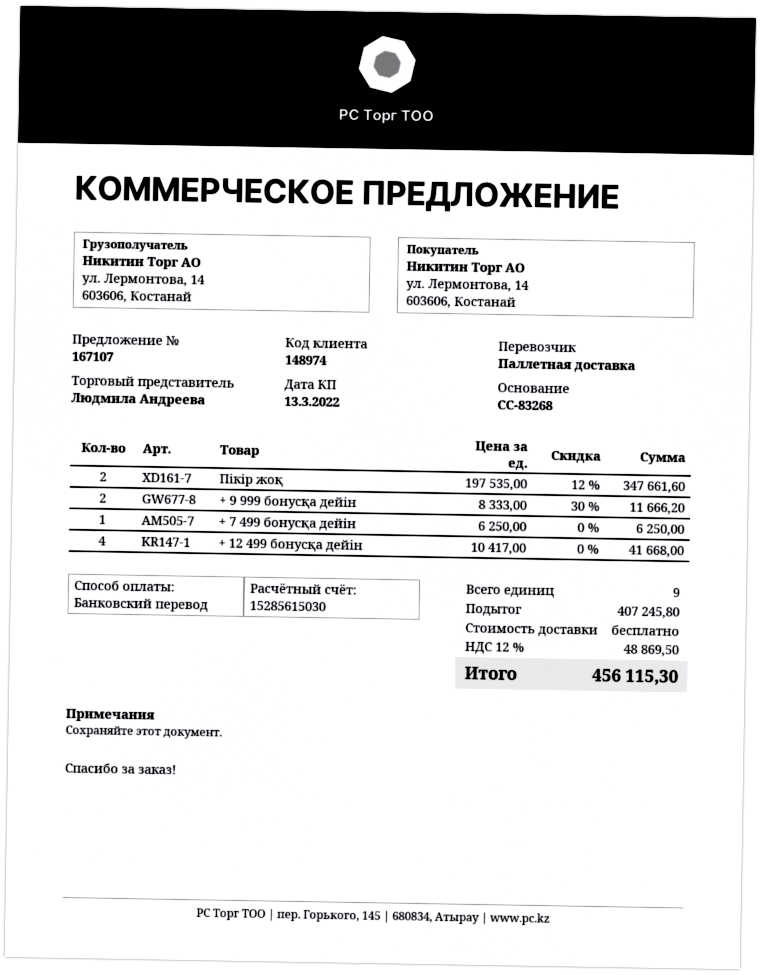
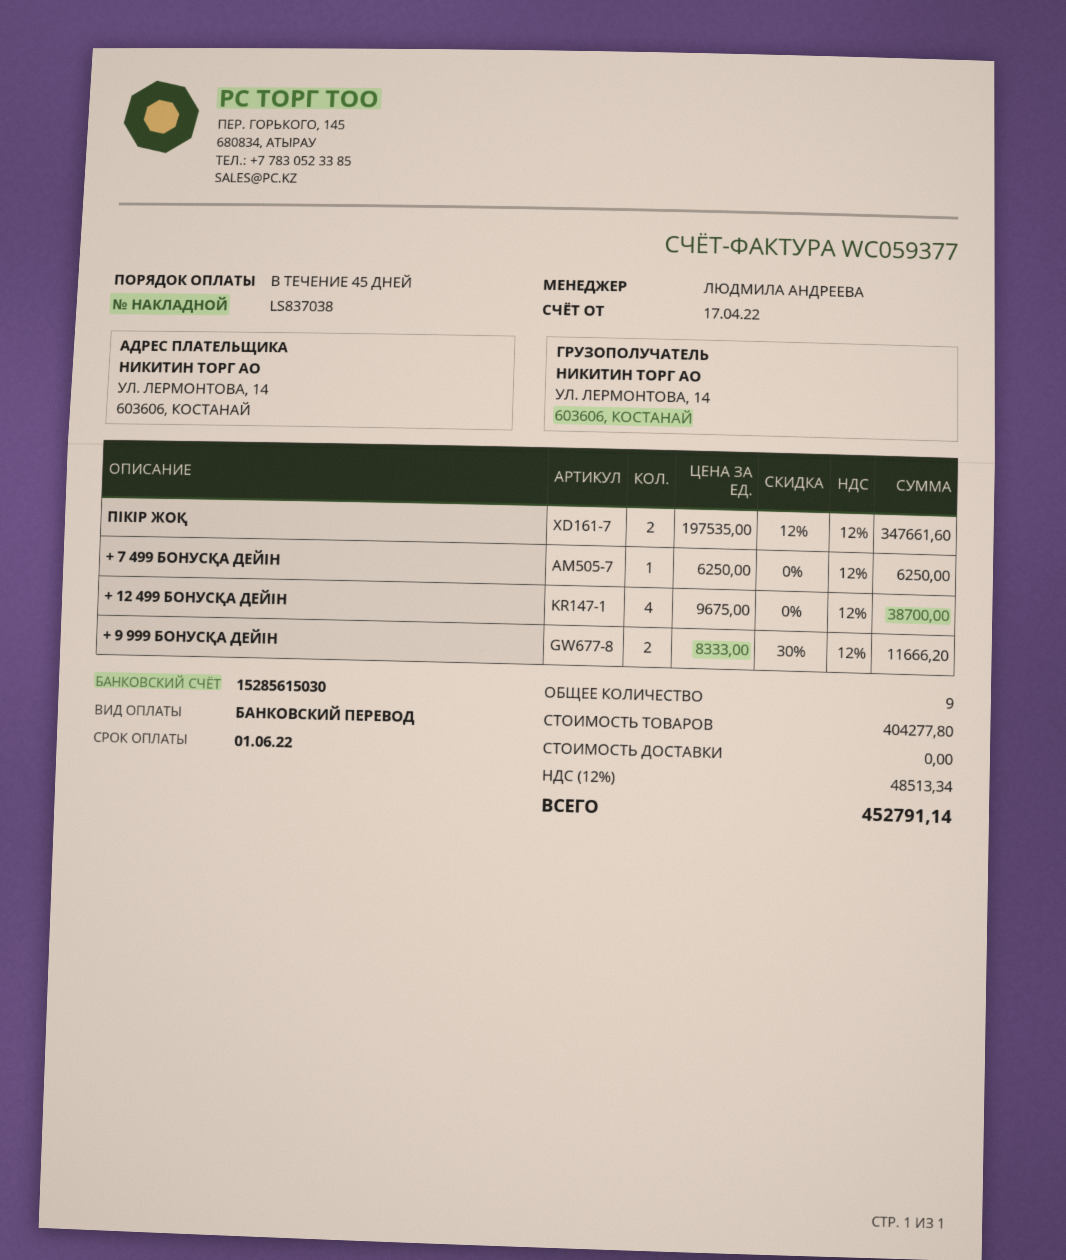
+ 12 499 бонусқа дейін: 4 x 10417.00 = 41668.00 -> 4 x 9675.00 = 38700.00
subtotal: 407245.80 -> 404277.80
tax: 12% = 48869.50 -> 12% = 48513.34
total: 456115.30 -> 452791.14

